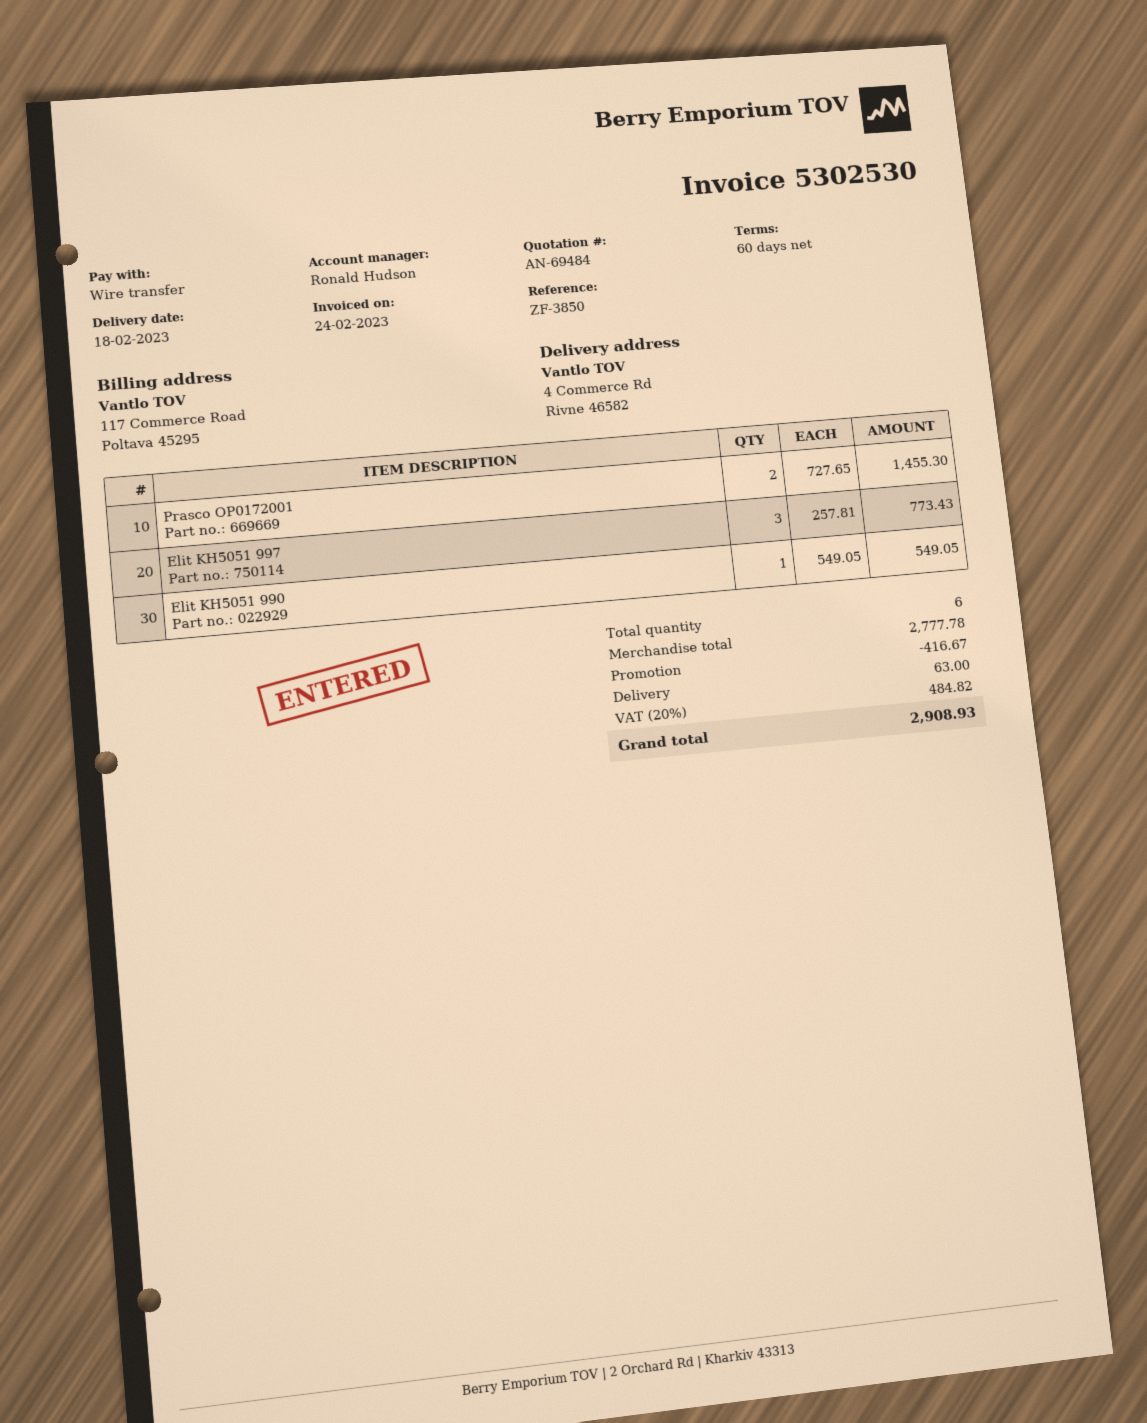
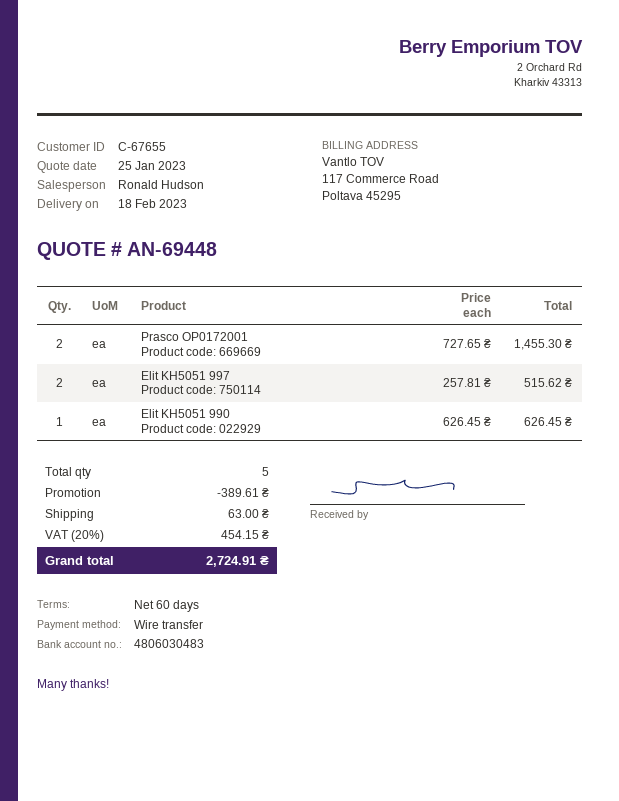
quote number: AN-69484 -> AN-69448
Elit KH5051 997: 3 x 257.81 = 773.43 -> 2 x 257.81 = 515.62
Elit KH5051 990: 1 x 549.05 = 549.05 -> 1 x 626.45 = 626.45
total quantity: 6 -> 5
discount: 416.67 -> 389.61
tax: 20% = 484.82 -> 20% = 454.15
total: 2908.93 -> 2724.91

